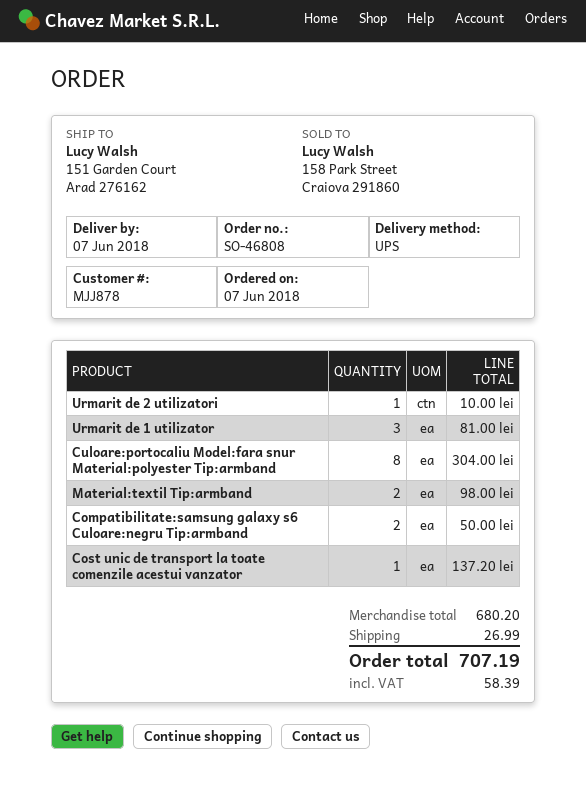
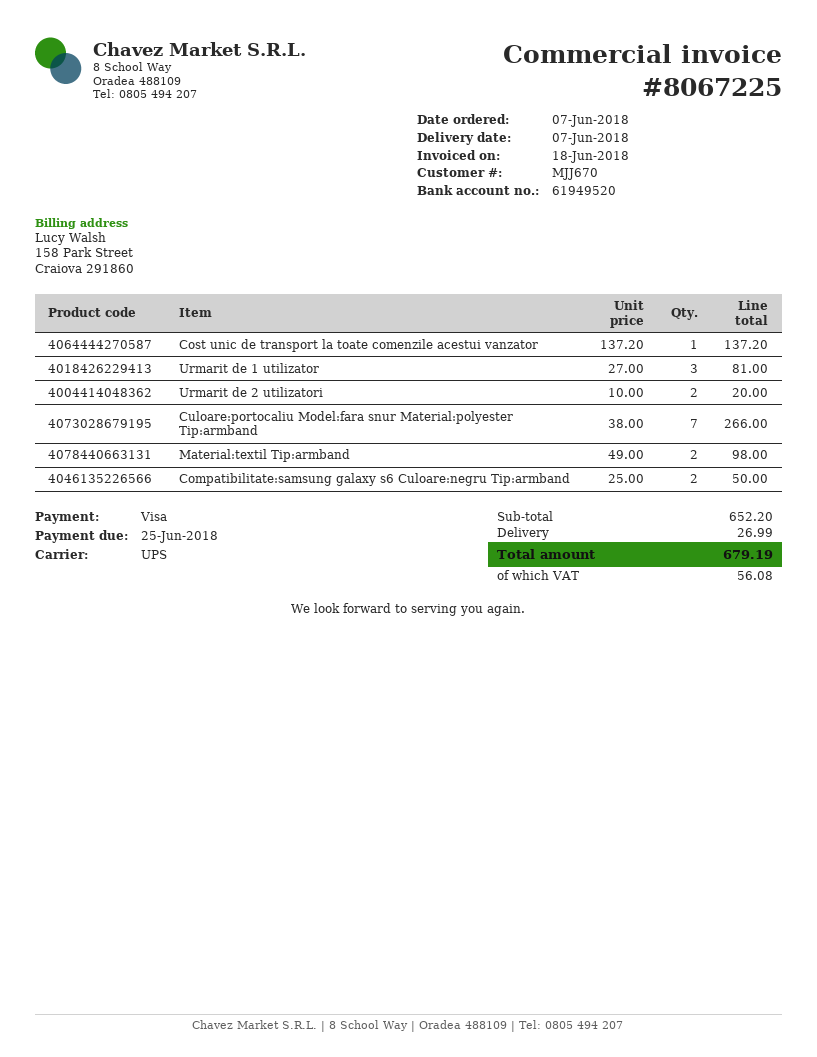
customer number: MJJ878 -> MJJ670
Urmarit de 2 utilizatori: 1 for 10.00 -> 2 for 20.00
Culoare:portocaliu Model:fara snur Material:polyester Tip:armband: 8 for 304.00 -> 7 for 266.00
subtotal: 680.20 -> 652.20
tax: 58.39 -> 56.08
total: 707.19 -> 679.19

